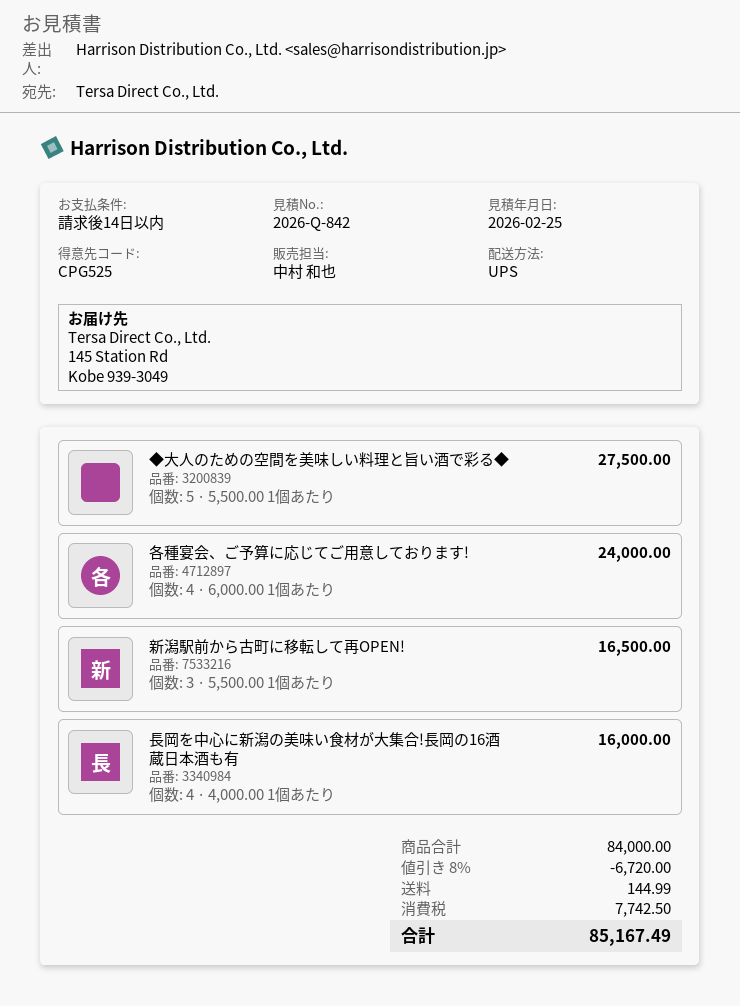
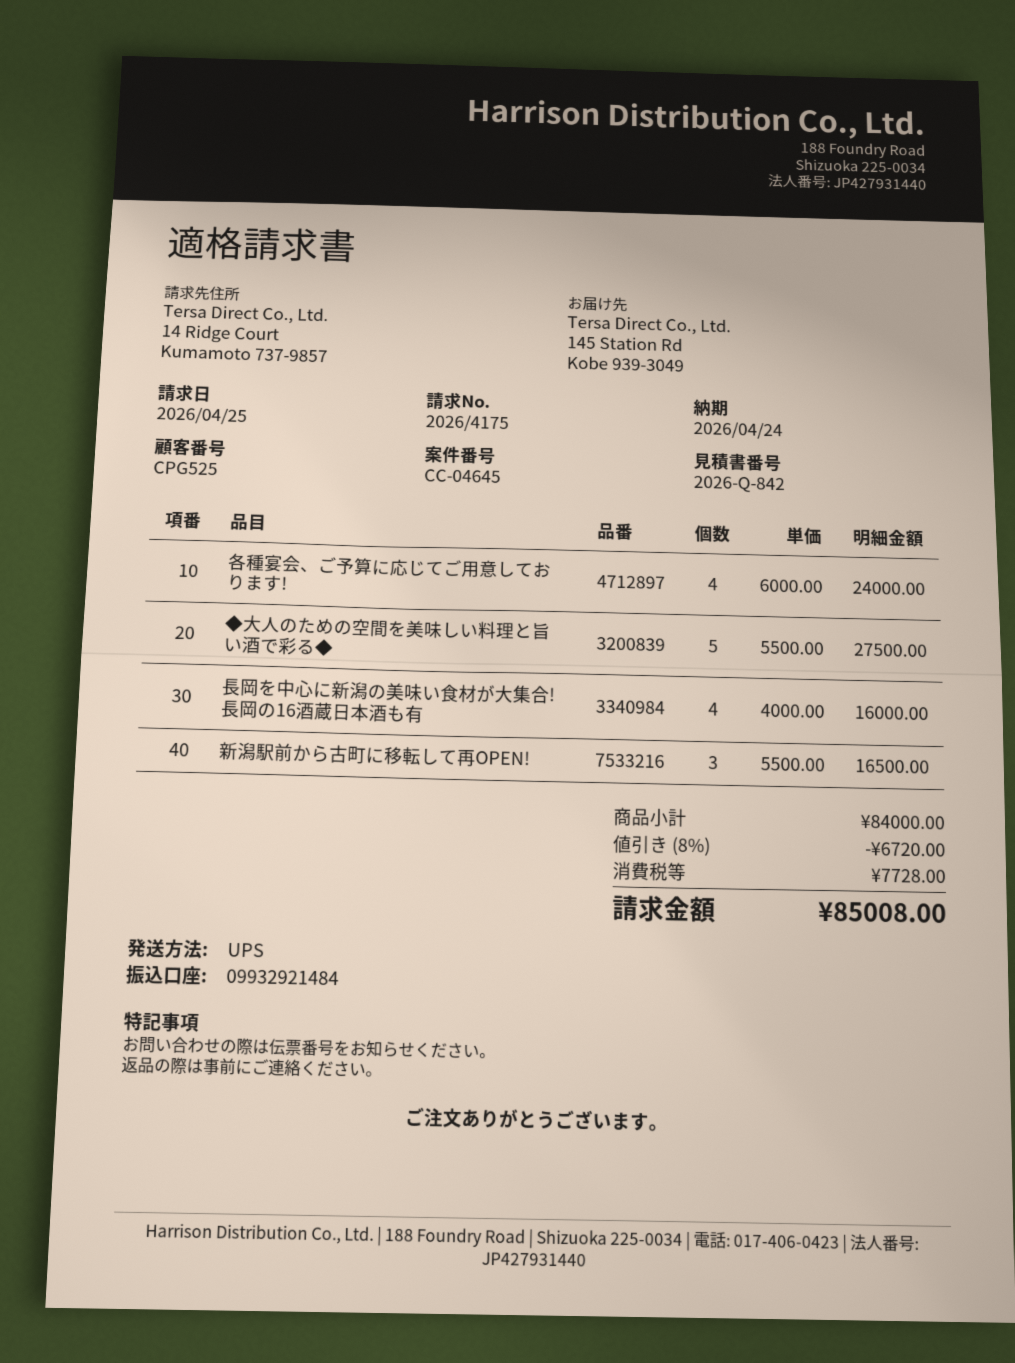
shipping: 144.99 -> none
tax: 7742.50 -> 7728.00
total: 85167.49 -> 85008.00

